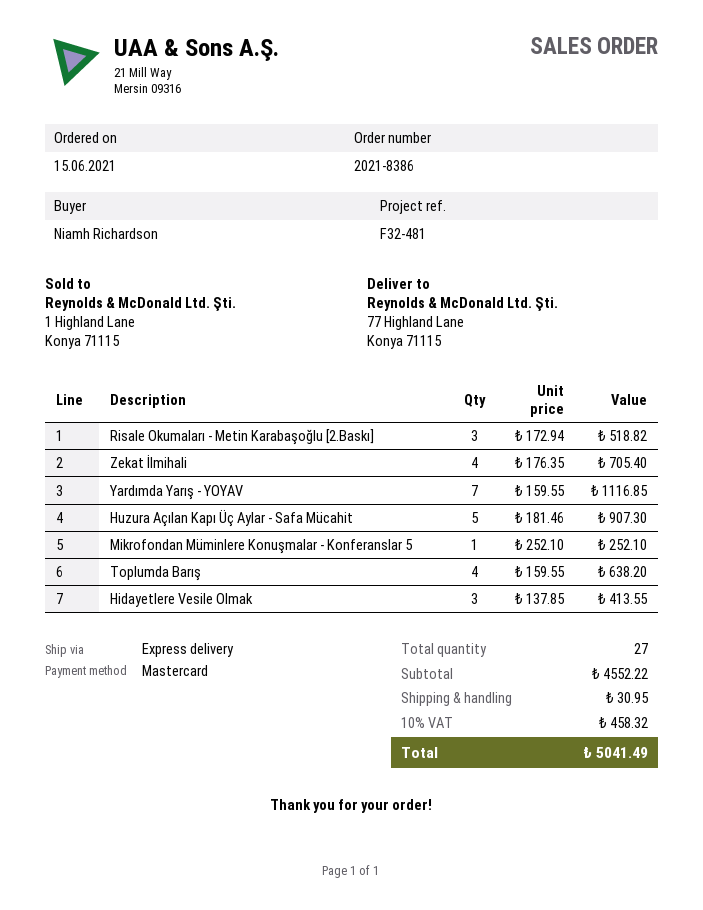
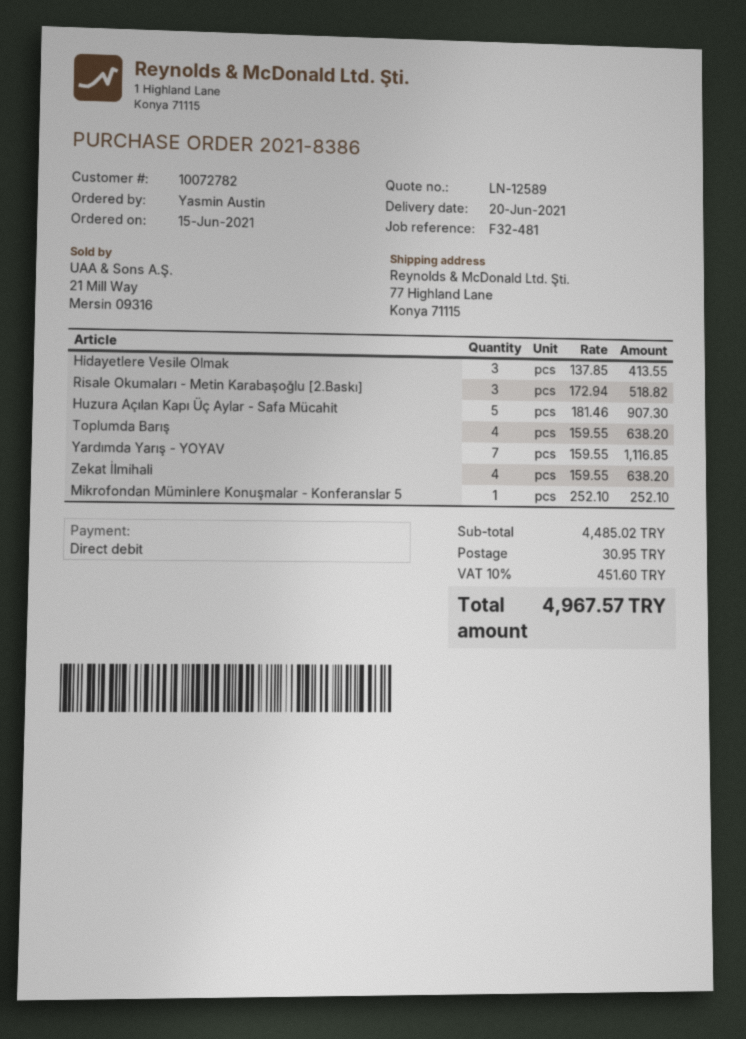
ordered by: Niamh Richardson -> Yasmin Austin
payment method: Mastercard -> direct debit
Zekat İlmihali: 4 x 176.35 = 705.40 -> 4 x 159.55 = 638.20
subtotal: 4552.22 -> 4485.02
tax: 10% = 458.32 -> 10% = 451.60
total: 5041.49 -> 4967.57

